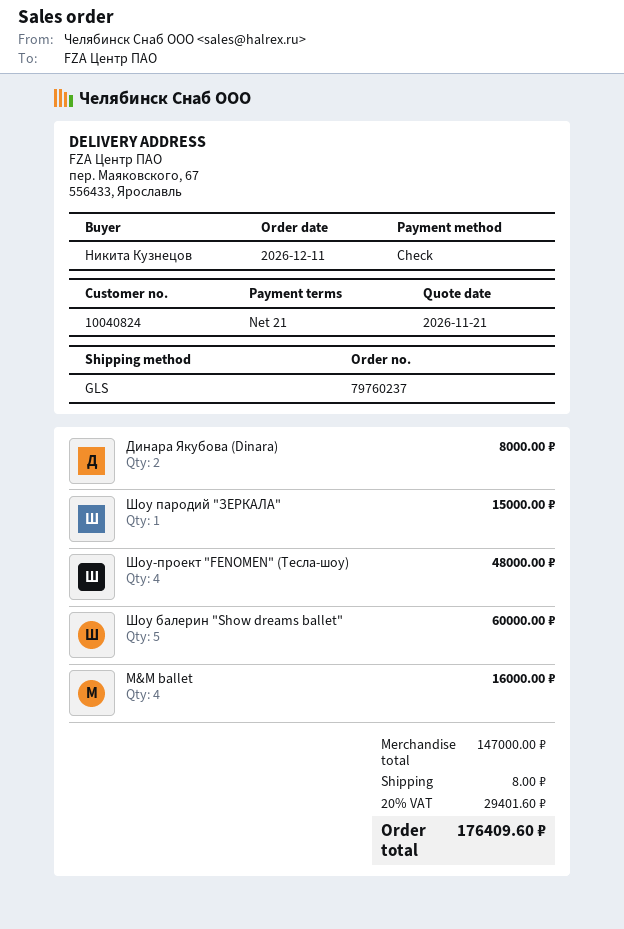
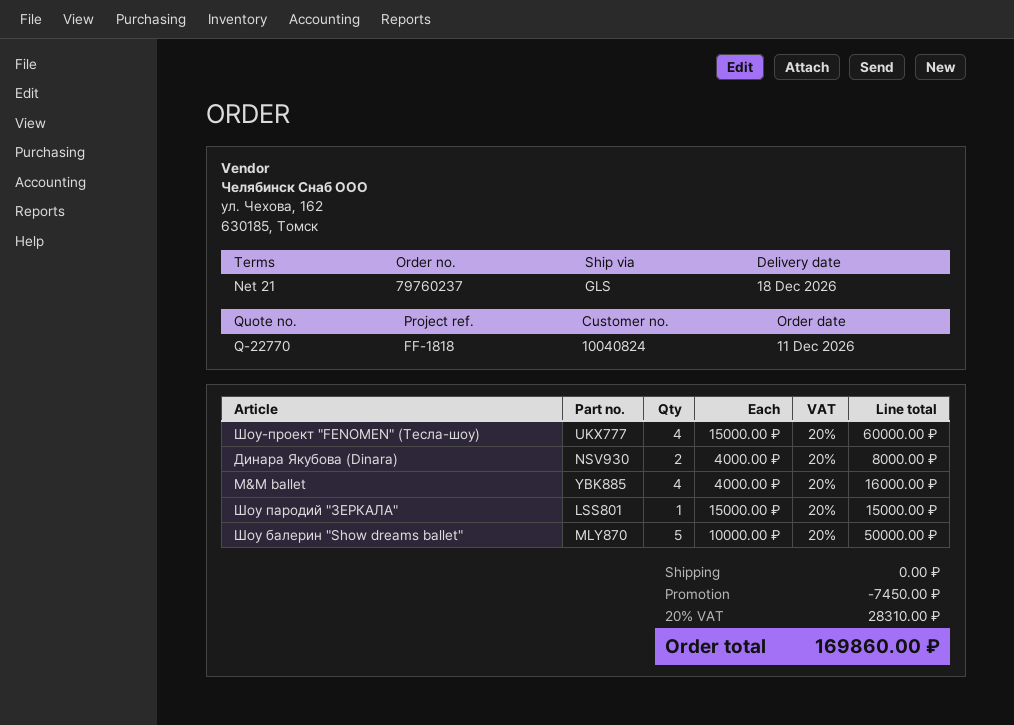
Шоу-проект "FENOMEN" (Тесла-шоу): 4 for 48000.00 -> 4 for 60000.00
Шоу балерин "Show dreams ballet": 5 for 60000.00 -> 5 for 50000.00
discount: none -> 7450.00
shipping: 8.00 -> 0.00
tax: 20% = 29401.60 -> 20% = 28310.00
total: 176409.60 -> 169860.00

